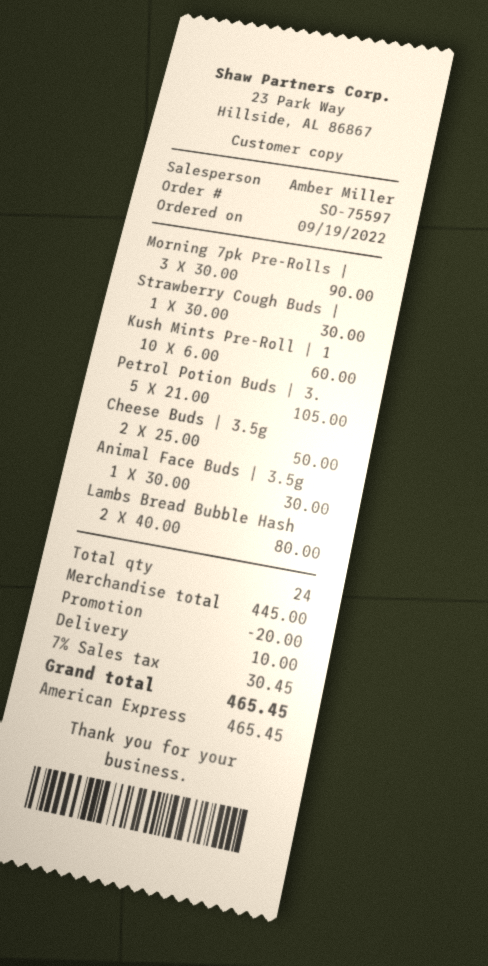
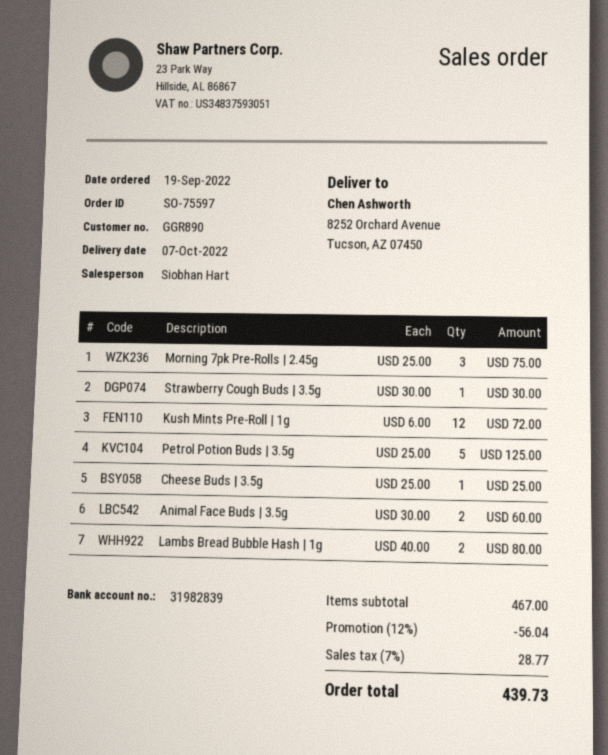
sales rep: Amber Miller -> Siobhan Hart
Morning 7pk Pre-Rolls |: 3 x 30.00 = 90.00 -> 3 x 25.00 = 75.00
Kush Mints Pre-Roll | 1: 10 x 6.00 = 60.00 -> 12 x 6.00 = 72.00
Petrol Potion Buds | 3.: 5 x 21.00 = 105.00 -> 5 x 25.00 = 125.00
Cheese Buds | 3.5g: 2 x 25.00 = 50.00 -> 1 x 25.00 = 25.00
Animal Face Buds | 3.5g: 1 x 30.00 = 30.00 -> 2 x 30.00 = 60.00
subtotal: 445.00 -> 467.00
discount: 20.00 -> 56.04
shipping: 10.00 -> none
tax: 7% = 30.45 -> 7% = 28.77
total: 465.45 -> 439.73

